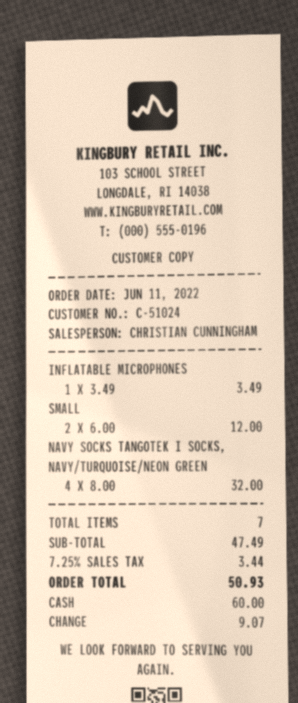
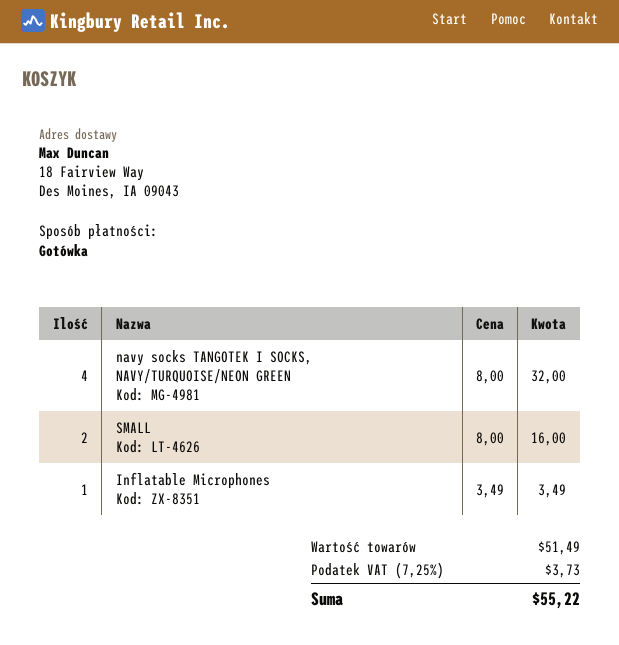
SMALL: 2 x 6.00 = 12.00 -> 2 x 8.00 = 16.00
subtotal: 47.49 -> 51.49
tax: 7.25% = 3.44 -> 7.25% = 3.73
total: 50.93 -> 55.22

